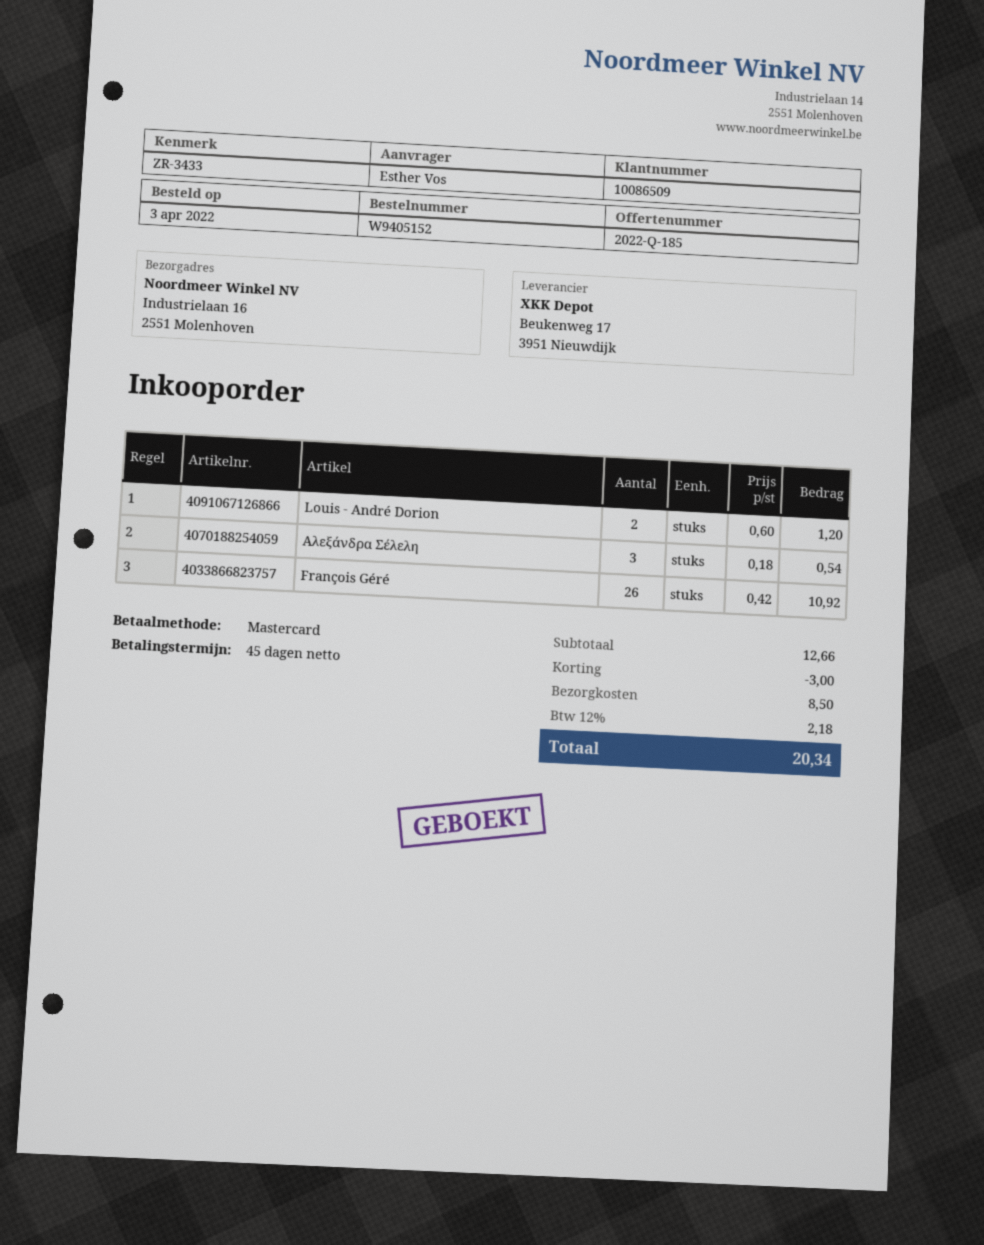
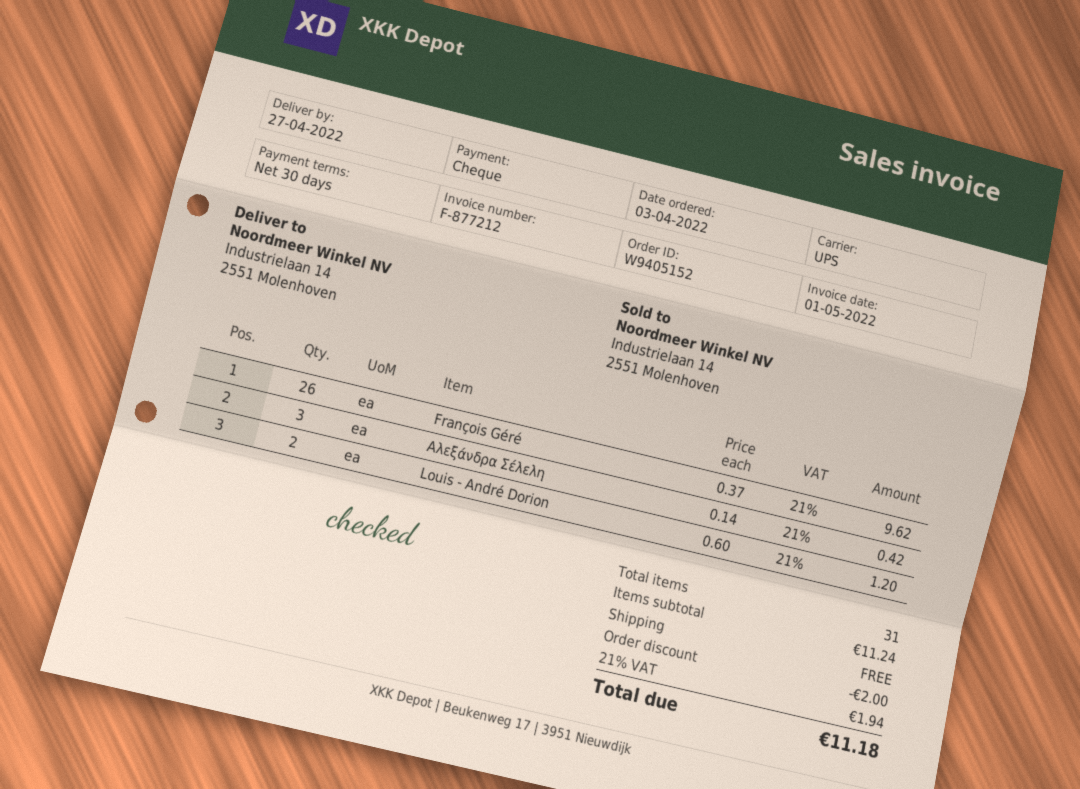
payment terms: 45 days -> 30 days
payment method: Mastercard -> cheque
ship to: Industrielaan 16, 2551 Molenhoven -> Industrielaan 14, 2551 Molenhoven
Αλεξάνδρα Σέλελη: 3 x 0.18 = 0.54 -> 3 x 0.14 = 0.42
François Géré: 26 x 0.42 = 10.92 -> 26 x 0.37 = 9.62
subtotal: 12.66 -> 11.24
discount: 3.00 -> 2.00
shipping: 8.50 -> 0.00
tax: 12% = 2.18 -> 21% = 1.94
total: 20.34 -> 11.18

